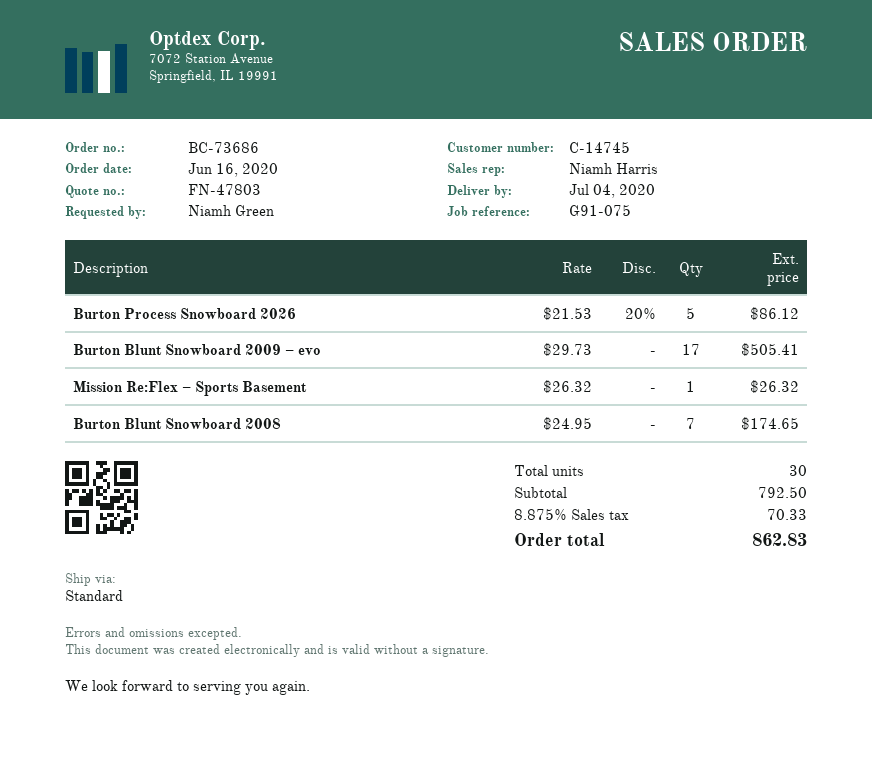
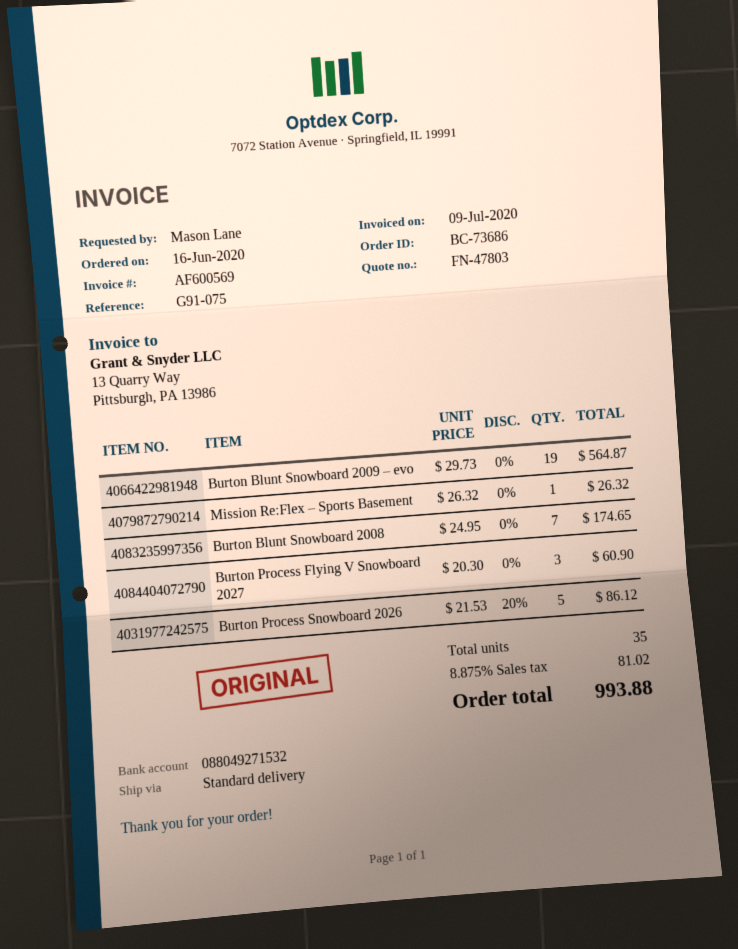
ordered by: Niamh Green -> Mason Lane
Burton Blunt Snowboard 2009 – evo: 17 x 29.73 = 505.41 -> 19 x 29.73 = 564.87
Burton Process Flying V Snowboard 2027: none -> 3 x 20.30 = 60.90
total quantity: 30 -> 35
tax: 8.875% = 70.33 -> 8.875% = 81.02
total: 862.83 -> 993.88

